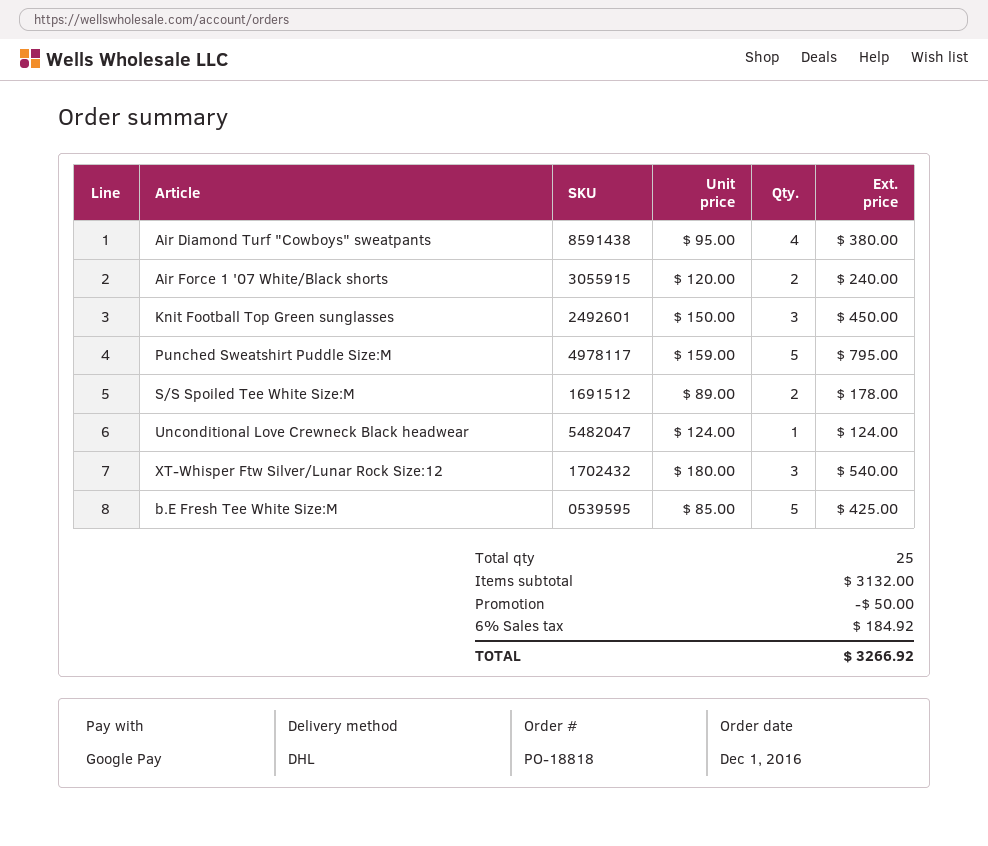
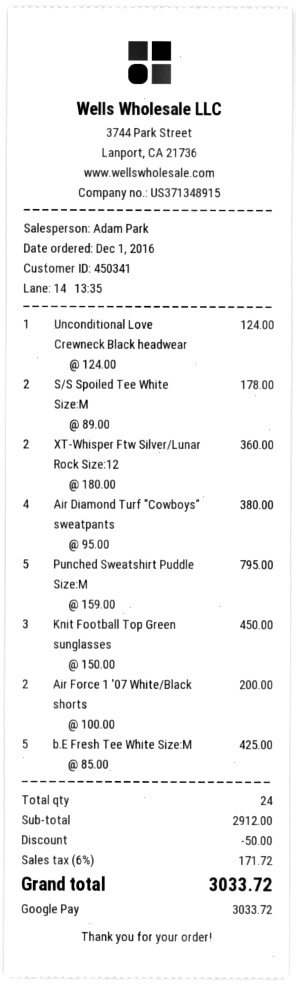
Air Force 1 '07 White/Black shorts: 2 x 120.00 = 240.00 -> 2 x 100.00 = 200.00
XT-Whisper Ftw Silver/Lunar Rock Size:12: 3 x 180.00 = 540.00 -> 2 x 180.00 = 360.00
total quantity: 25 -> 24
subtotal: 3132.00 -> 2912.00
tax: 6% = 184.92 -> 6% = 171.72
total: 3266.92 -> 3033.72

